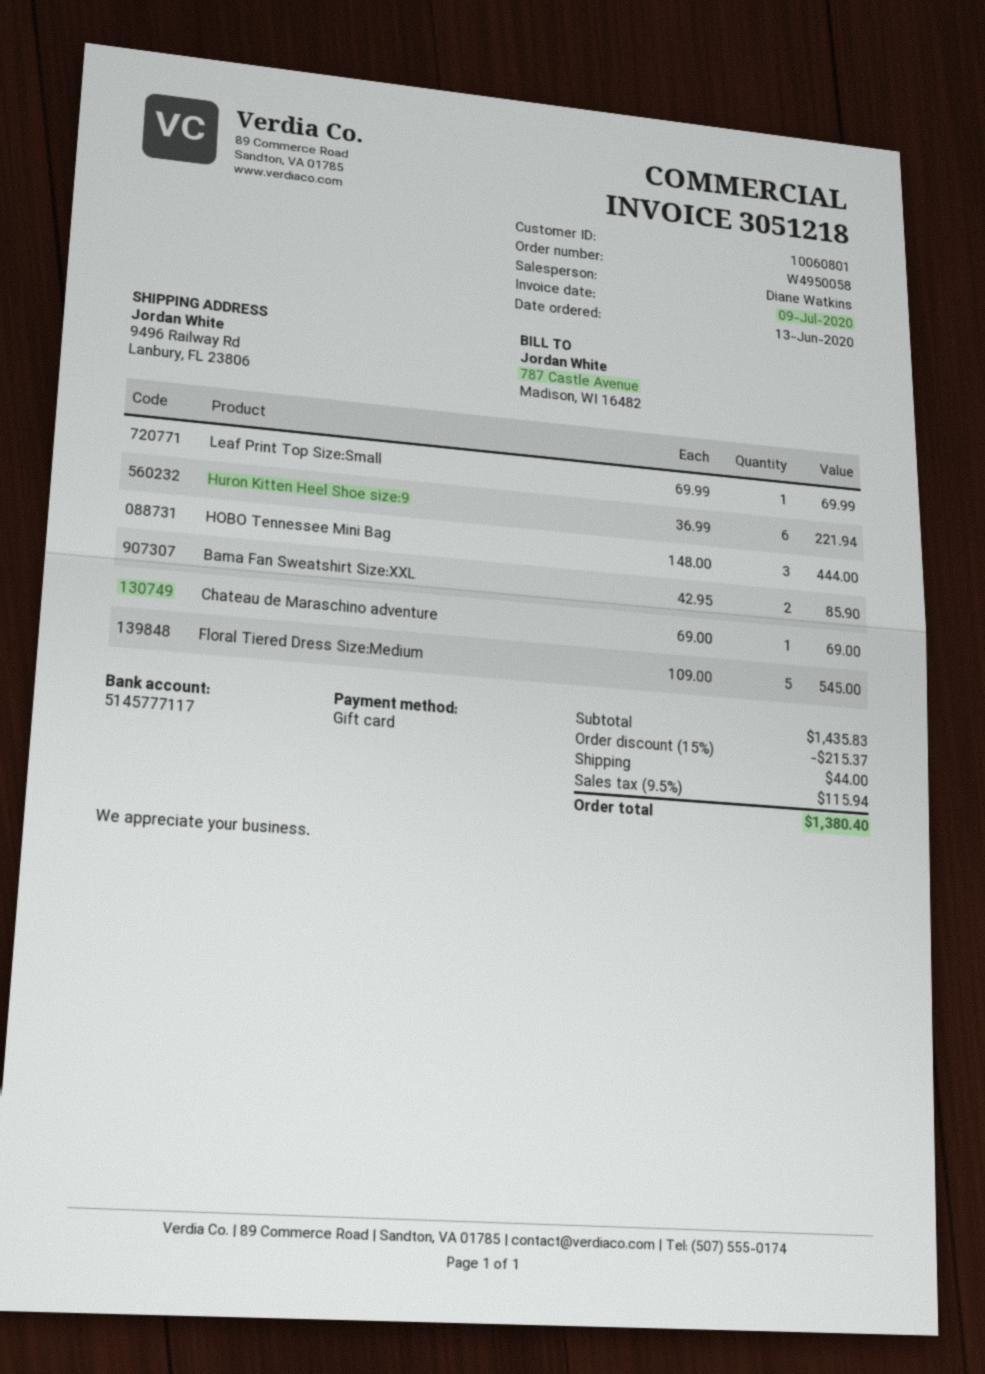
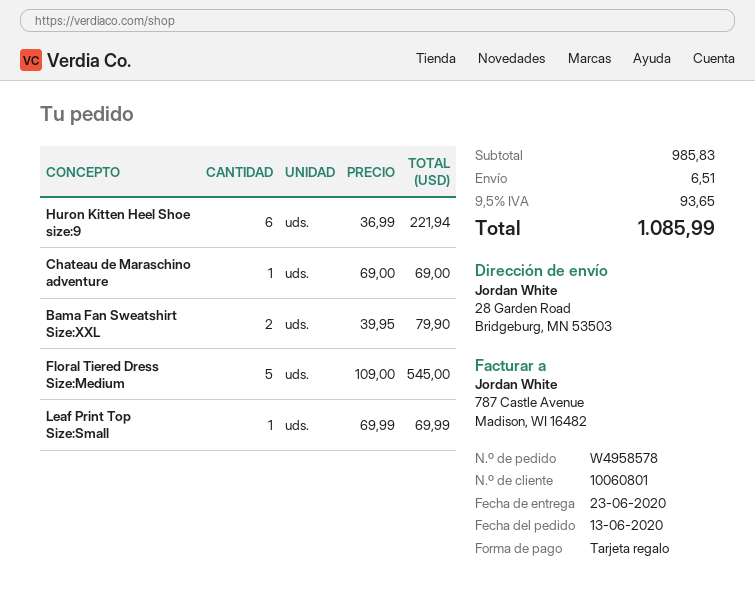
order number: W4950058 -> W4958578
ship to: 9496 Railway Rd, Lanbury, FL 23806 -> 28 Garden Road, Bridgeburg, MN 53503
HOBO Tennessee Mini Bag: 3 x 148.00 = 444.00 -> none
Bama Fan Sweatshirt Size:XXL: 2 x 42.95 = 85.90 -> 2 x 39.95 = 79.90
subtotal: 1435.83 -> 985.83
discount: 15% = 215.37 -> none
shipping: 44.00 -> 6.51
tax: 9.5% = 115.94 -> 9.5% = 93.65
total: 1380.40 -> 1085.99

